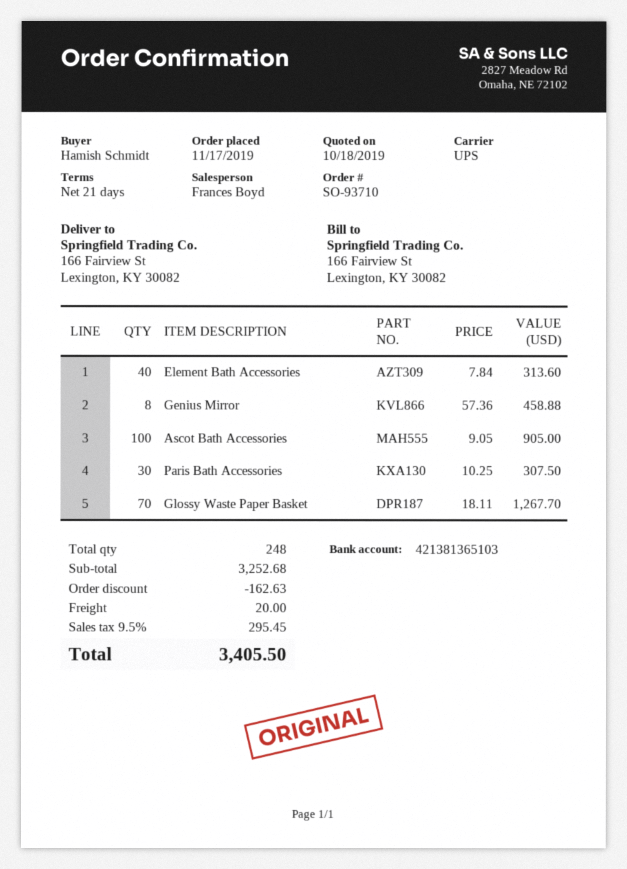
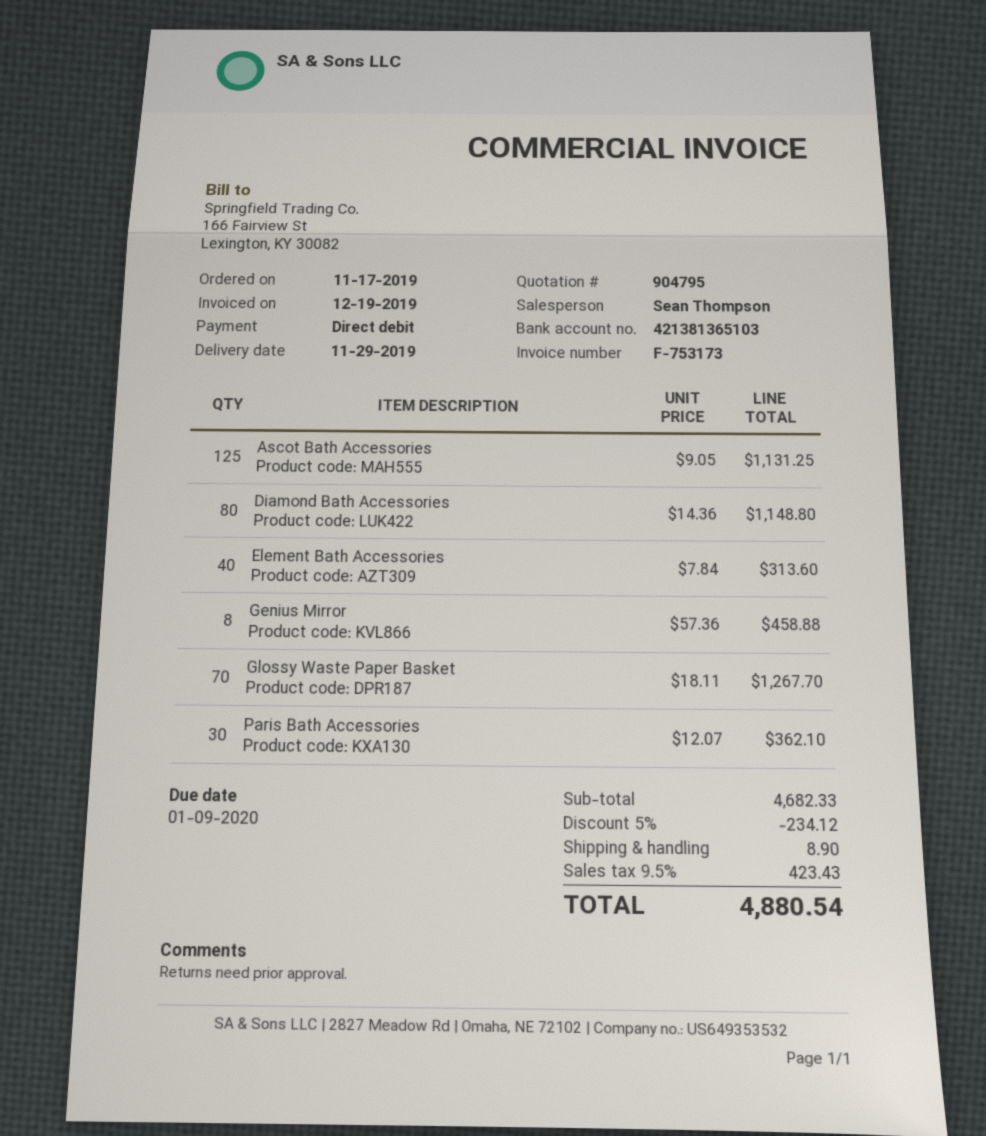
sales rep: Frances Boyd -> Sean Thompson
Ascot Bath Accessories: 100 x 9.05 = 905.00 -> 125 x 9.05 = 1131.25
Paris Bath Accessories: 30 x 10.25 = 307.50 -> 30 x 12.07 = 362.10
Diamond Bath Accessories: none -> 80 x 14.36 = 1148.80
subtotal: 3252.68 -> 4682.33
discount: 162.63 -> 234.12
shipping: 20.00 -> 8.90
tax: 9.5% = 295.45 -> 9.5% = 423.43
total: 3405.50 -> 4880.54

